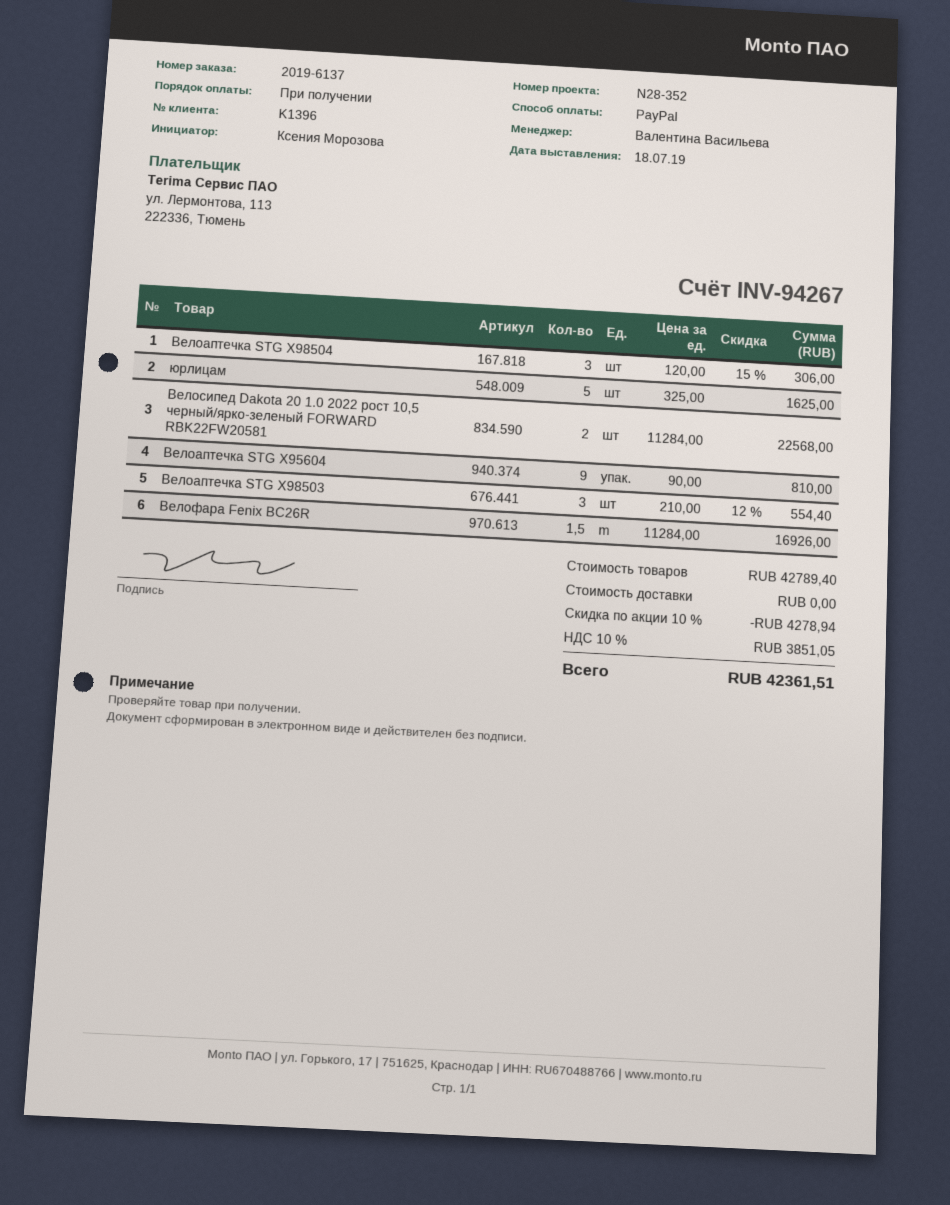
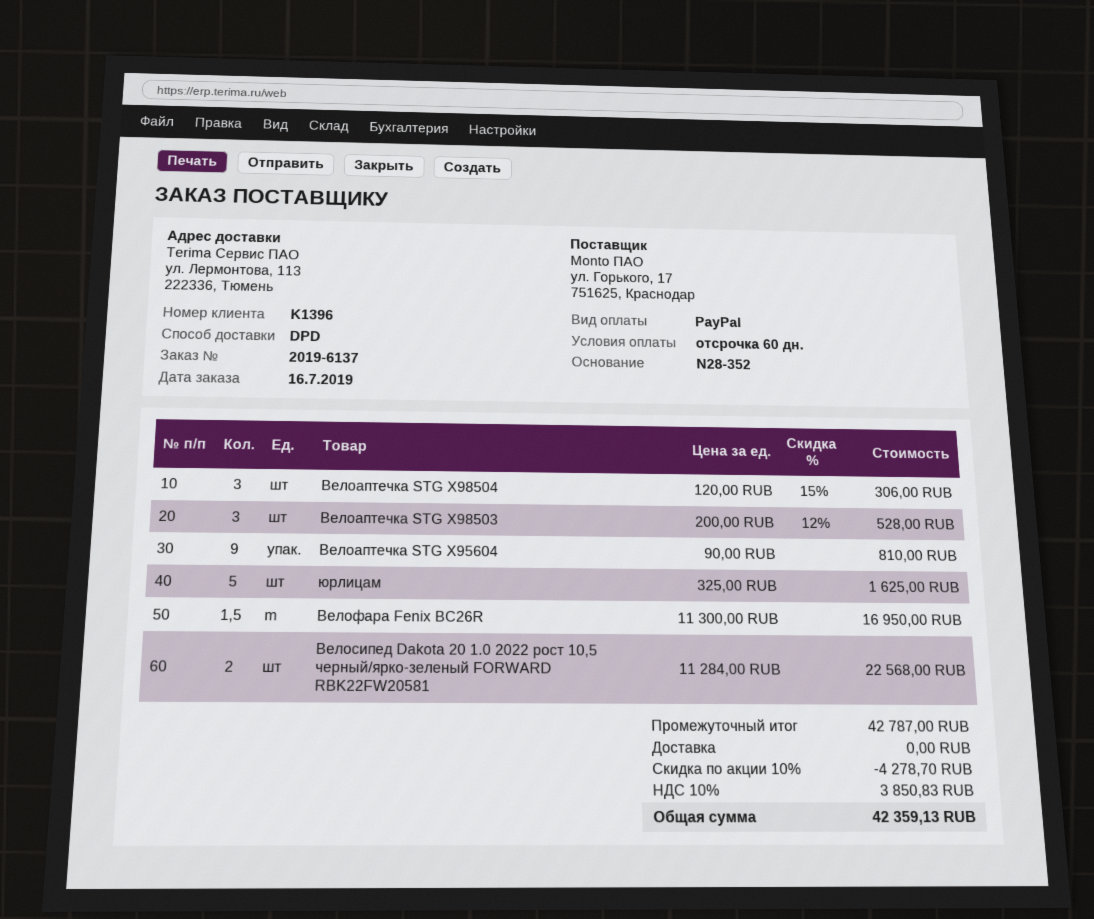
payment terms: on receipt -> 60 days
Велоаптечка STG Х98503: 3 x 210.00 - 12% = 554.40 -> 3 x 200.00 - 12% = 528.00
Велофара Fenix BC26R: 1.5 x 11284.00 = 16926.00 -> 1.5 x 11300.00 = 16950.00
subtotal: 42789.40 -> 42787.00
discount: 10% = 4278.94 -> 10% = 4278.70
tax: 10% = 3851.05 -> 10% = 3850.83
total: 42361.51 -> 42359.13

